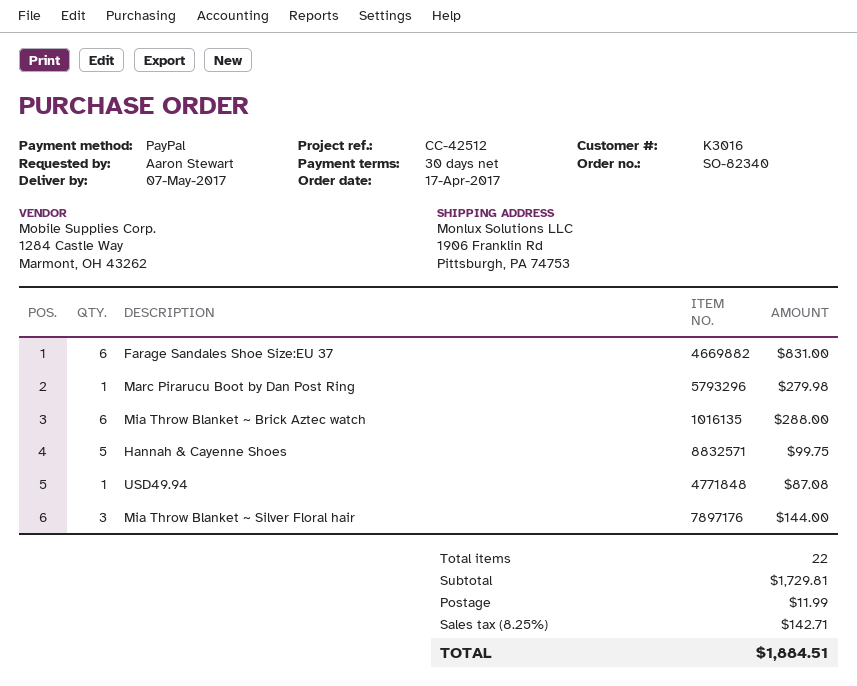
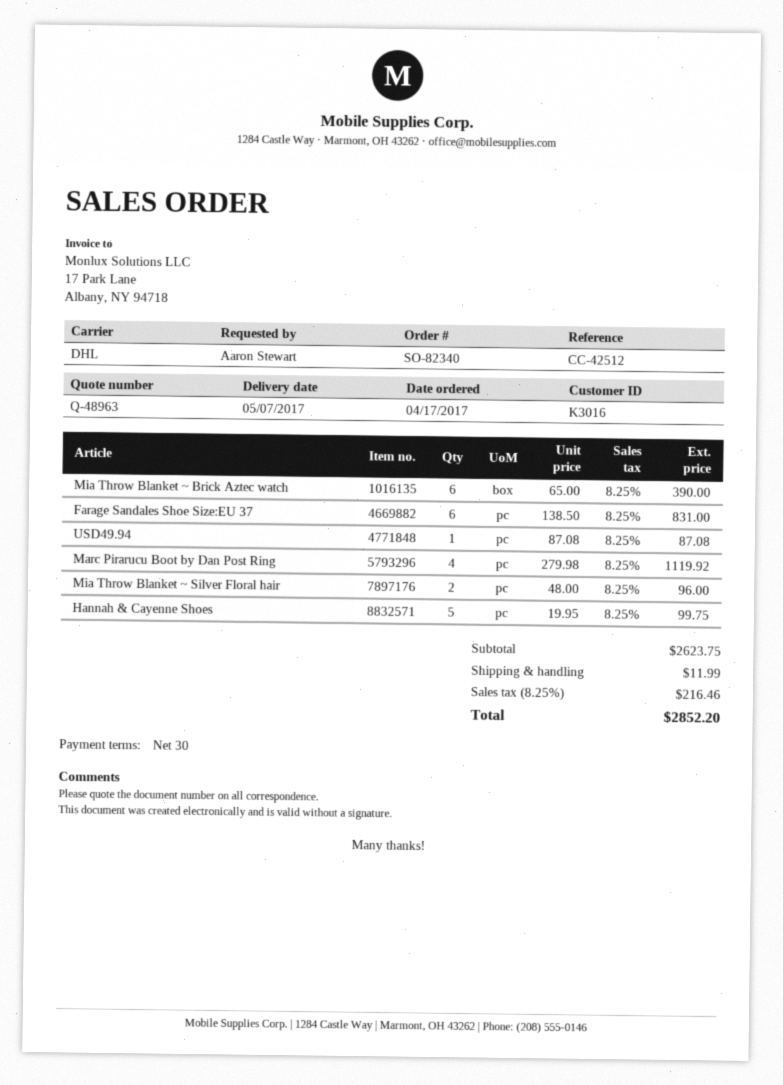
Marc Pirarucu Boot by Dan Post Ring: 1 for 279.98 -> 4 for 1119.92
Mia Throw Blanket ~ Brick Aztec watch: 6 for 288.00 -> 6 for 390.00
Mia Throw Blanket ~ Silver Floral hair: 3 for 144.00 -> 2 for 96.00
subtotal: 1729.81 -> 2623.75
tax: 8.25% = 142.71 -> 8.25% = 216.46
total: 1884.51 -> 2852.20

